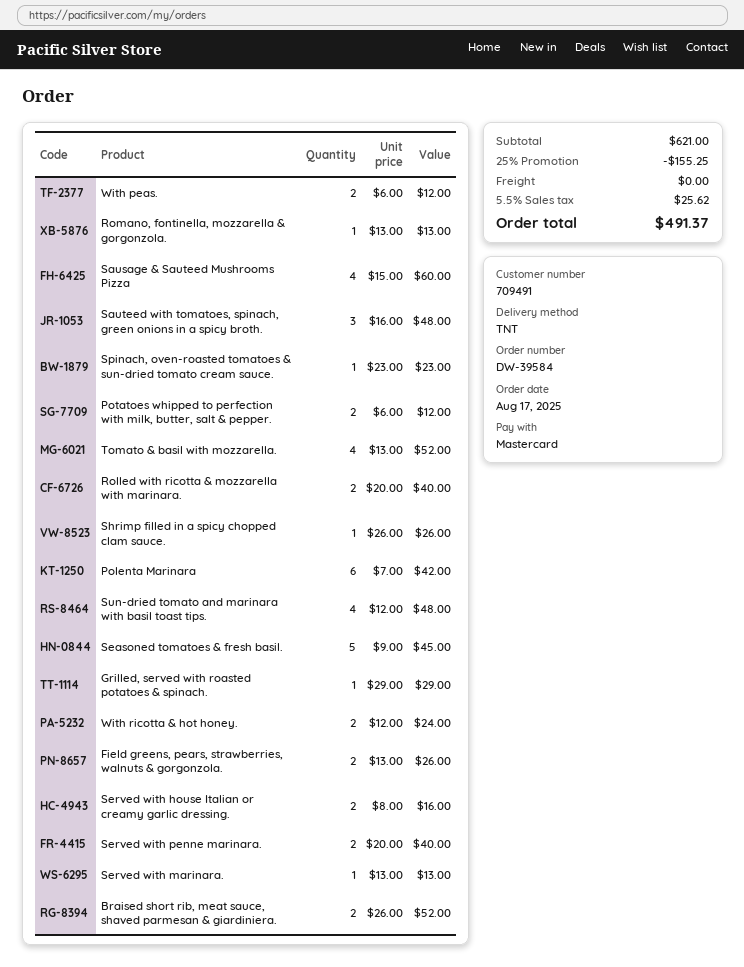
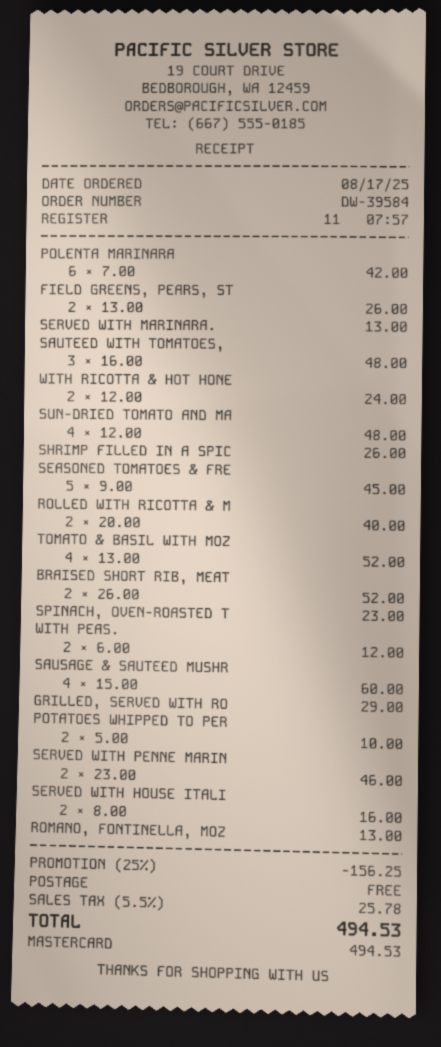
Potatoes whipped to perfection with milk, butter, salt & pepper.: 2 x 6.00 = 12.00 -> 2 x 5.00 = 10.00
Served with penne marinara.: 2 x 20.00 = 40.00 -> 2 x 23.00 = 46.00
discount: 25% = 155.25 -> 25% = 156.25
tax: 5.5% = 25.62 -> 5.5% = 25.78
total: 491.37 -> 494.53

